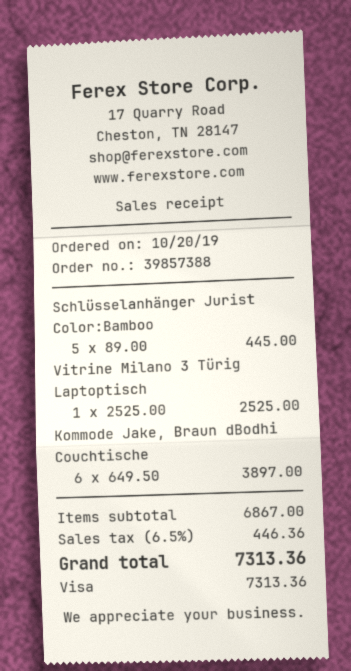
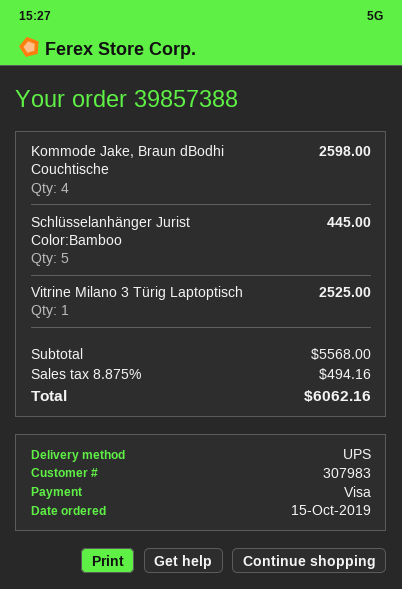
order date: 2019-10-20 -> 2019-10-15
Kommode Jake, Braun dBodhi Couchtische: 6 for 3897.00 -> 4 for 2598.00
subtotal: 6867.00 -> 5568.00
tax: 6.5% = 446.36 -> 8.875% = 494.16
total: 7313.36 -> 6062.16

